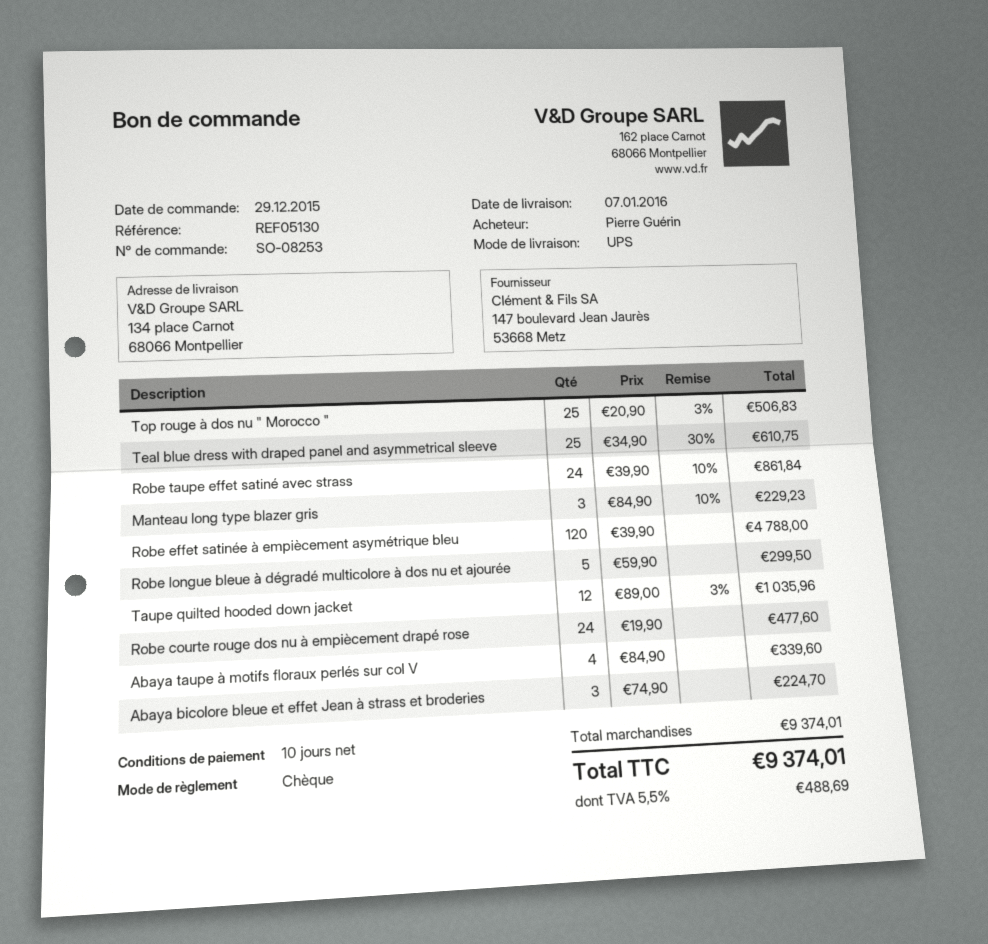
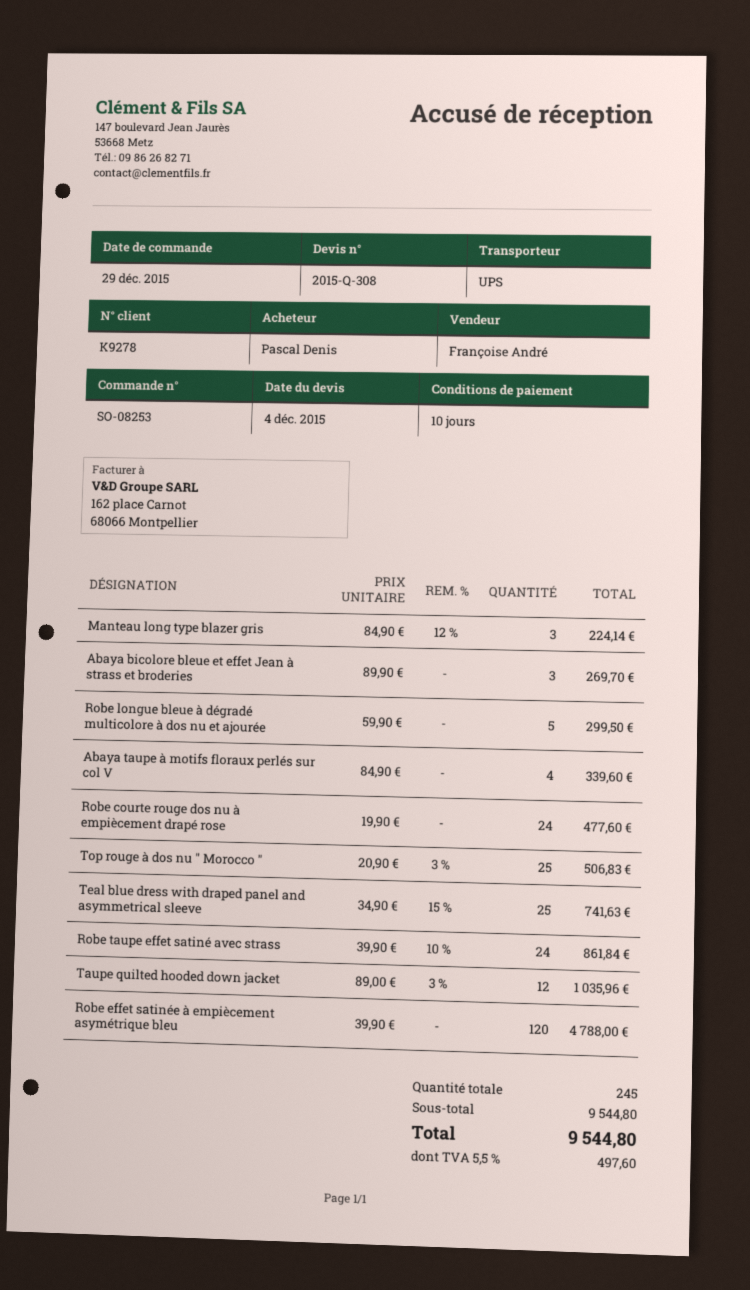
ordered by: Pierre Guérin -> Pascal Denis
Teal blue dress with draped panel and asymmetrical sleeve: 25 x 34.90 - 30% = 610.75 -> 25 x 34.90 - 15% = 741.63
Manteau long type blazer gris: 3 x 84.90 - 10% = 229.23 -> 3 x 84.90 - 12% = 224.14
Abaya bicolore bleue et effet Jean à strass et broderies: 3 x 74.90 = 224.70 -> 3 x 89.90 = 269.70
subtotal: 9374.01 -> 9544.80
tax: 5.5% = 488.69 -> 5.5% = 497.60
total: 9374.01 -> 9544.80

